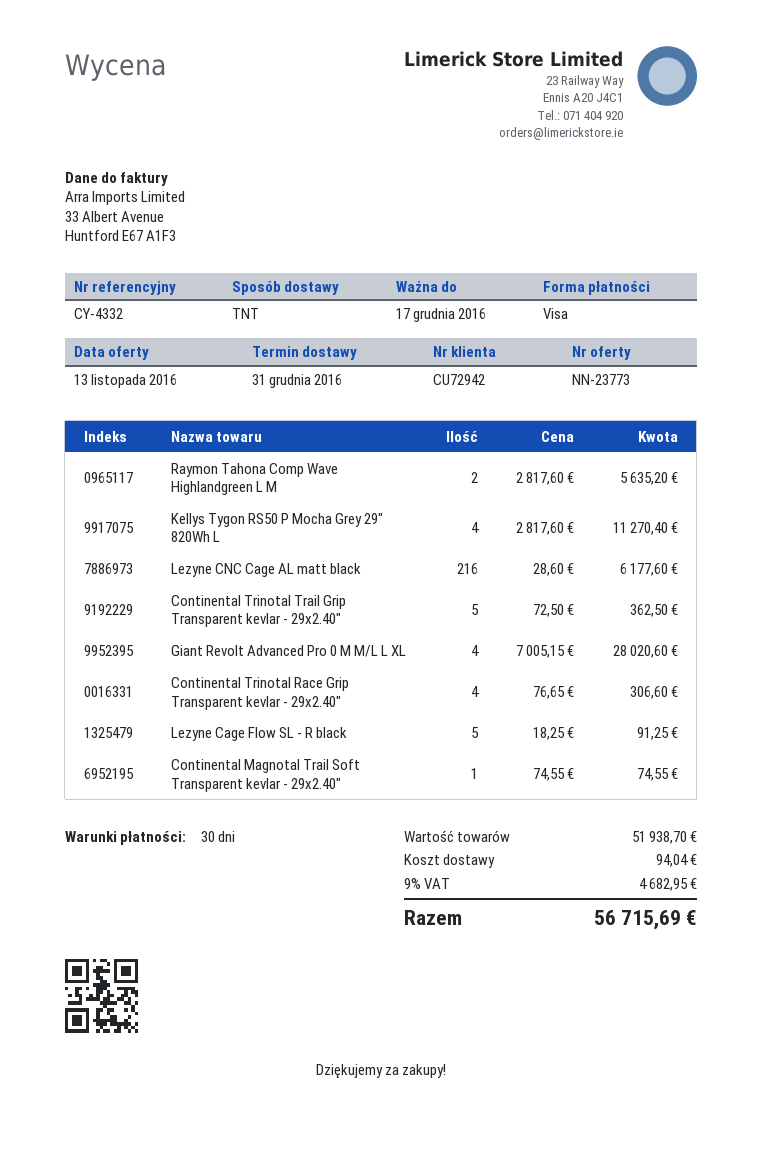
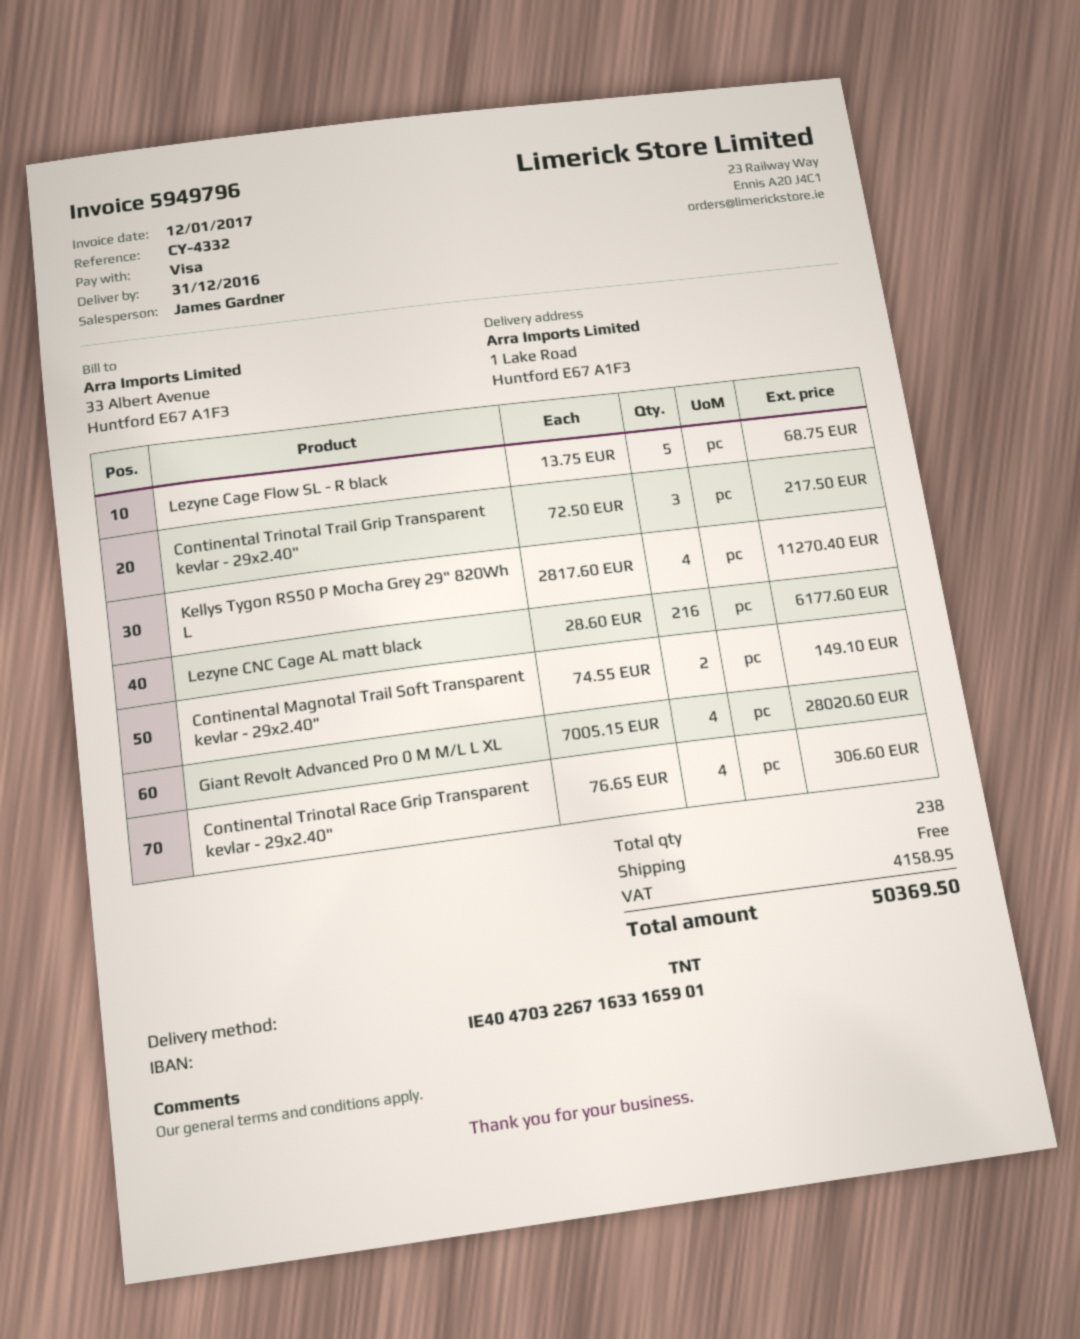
Raymon Tahona Comp Wave Highlandgreen L M: 2 x 2817.60 = 5635.20 -> none
Continental Trinotal Trail Grip Transparent kevlar - 29x2.40": 5 x 72.50 = 362.50 -> 3 x 72.50 = 217.50
Lezyne Cage Flow SL - R black: 5 x 18.25 = 91.25 -> 5 x 13.75 = 68.75
Continental Magnotal Trail Soft Transparent kevlar - 29x2.40": 1 x 74.55 = 74.55 -> 2 x 74.55 = 149.10
shipping: 94.04 -> 0.00
tax: 4682.95 -> 4158.95
total: 56715.69 -> 50369.50

